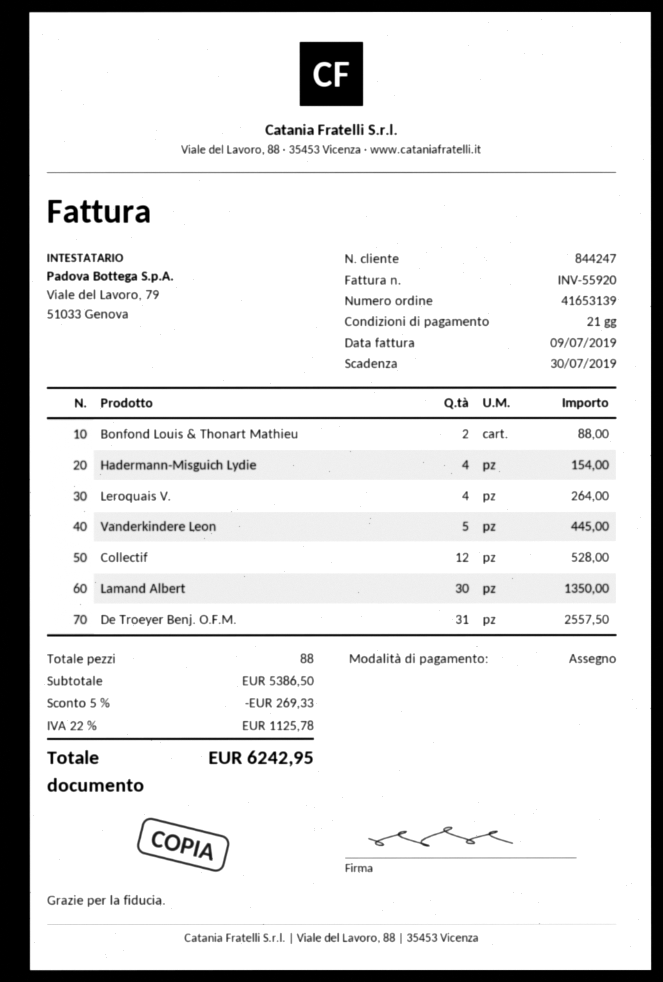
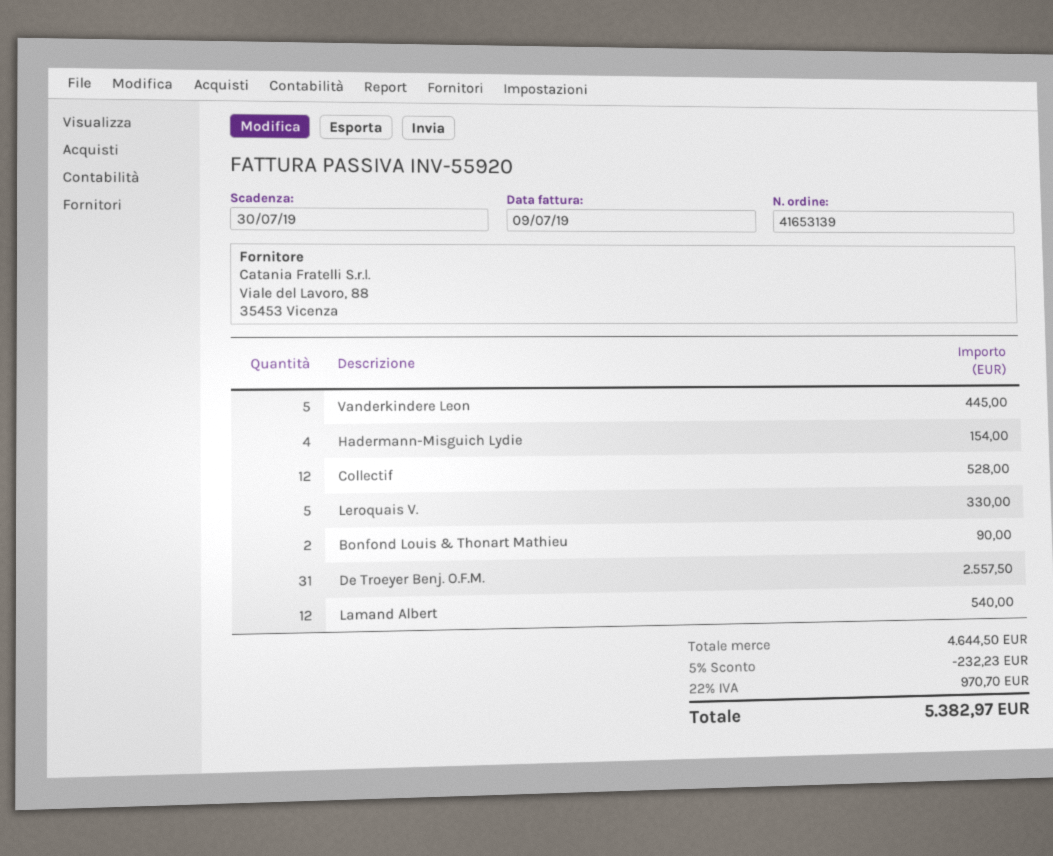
Bonfond Louis & Thonart Mathieu: 2 for 88.00 -> 2 for 90.00
Leroquais V.: 4 for 264.00 -> 5 for 330.00
Lamand Albert: 30 for 1350.00 -> 12 for 540.00
subtotal: 5386.50 -> 4644.50
discount: 5% = 269.33 -> 5% = 232.23
tax: 22% = 1125.78 -> 22% = 970.70
total: 6242.95 -> 5382.97

